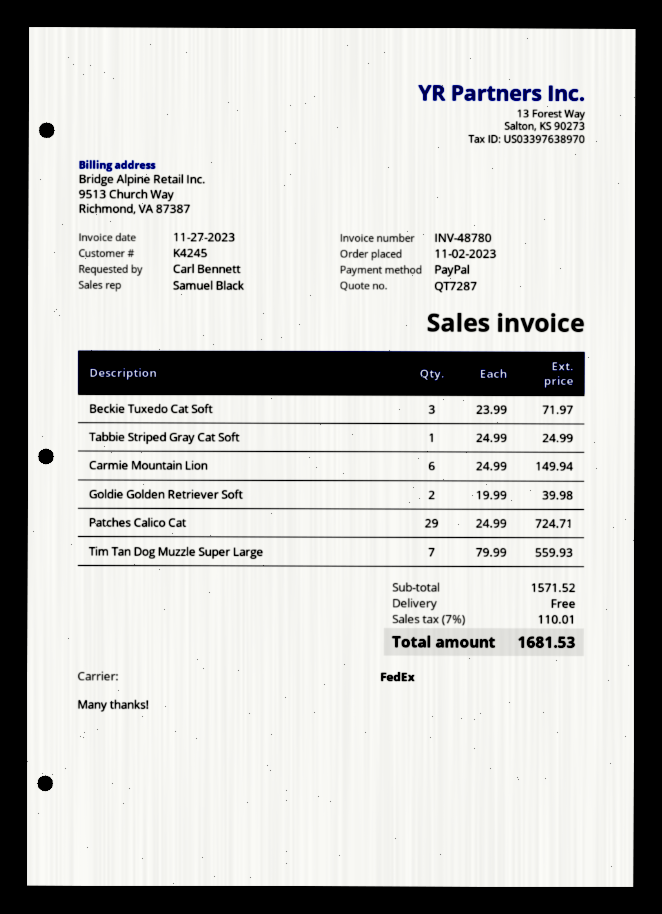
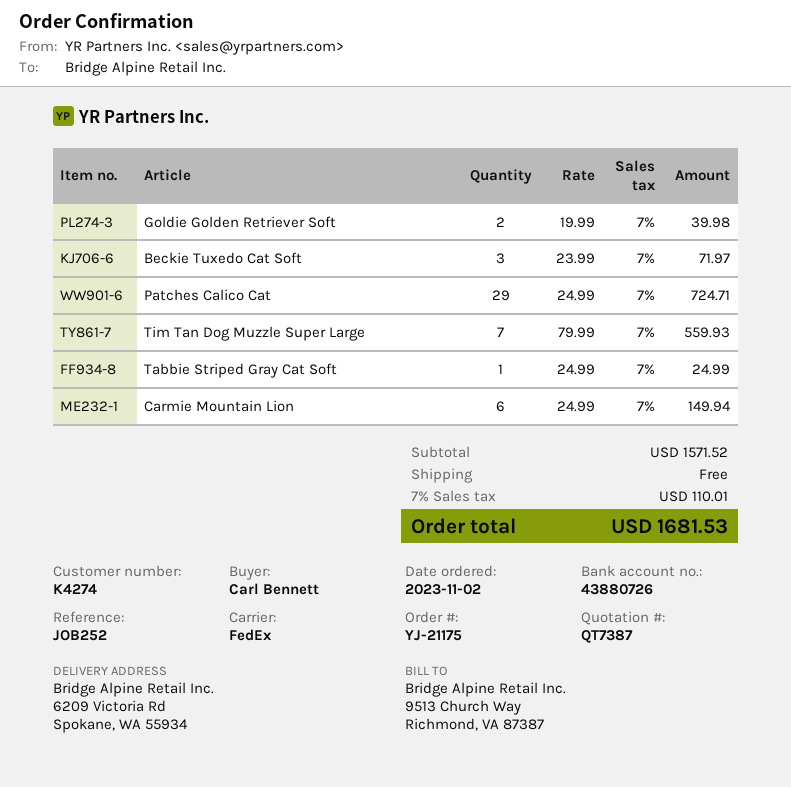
quote number: QT7287 -> QT7387
customer number: K4245 -> K4274

